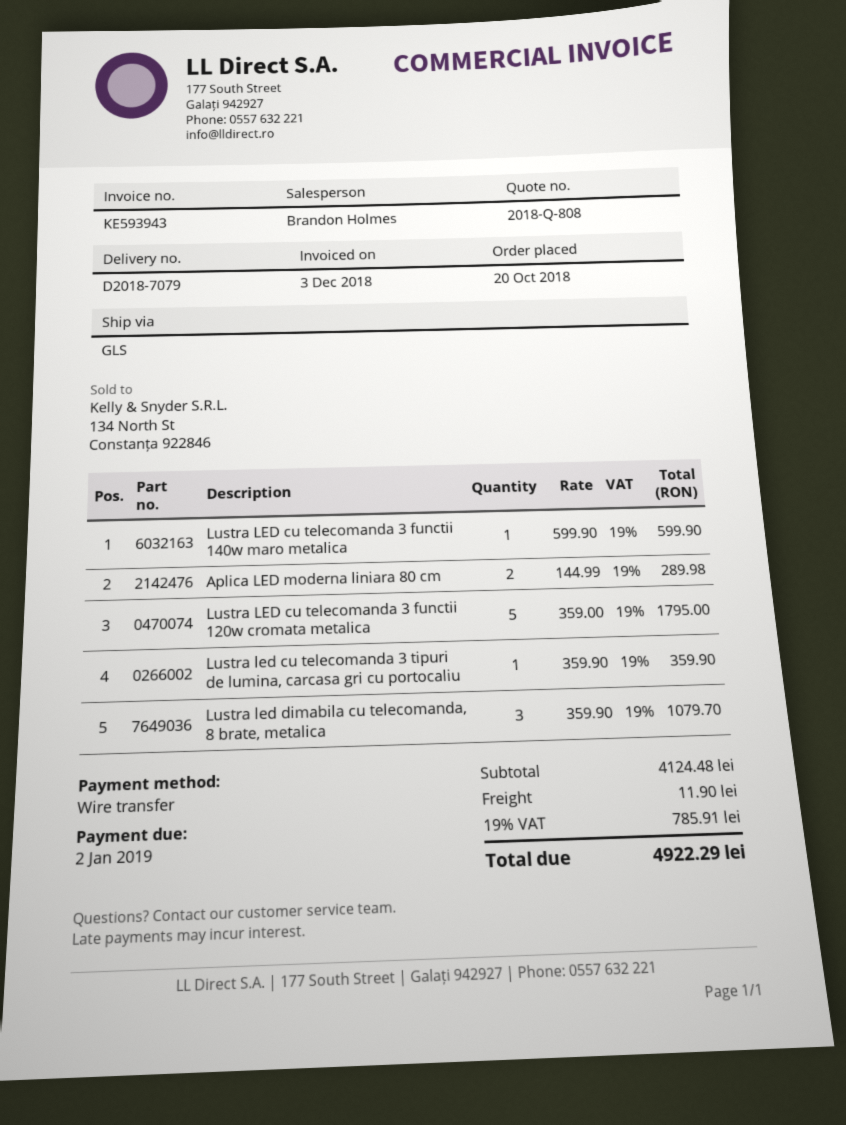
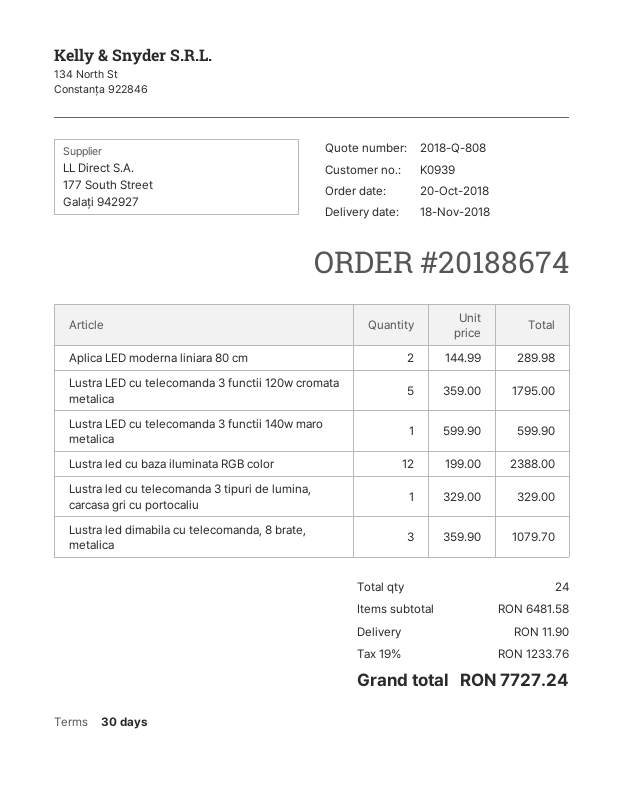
Lustra led cu telecomanda 3 tipuri de lumina, carcasa gri cu portocaliu: 1 x 359.90 = 359.90 -> 1 x 329.00 = 329.00
Lustra led cu baza iluminata RGB color: none -> 12 x 199.00 = 2388.00
subtotal: 4124.48 -> 6481.58
tax: 19% = 785.91 -> 19% = 1233.76
total: 4922.29 -> 7727.24

